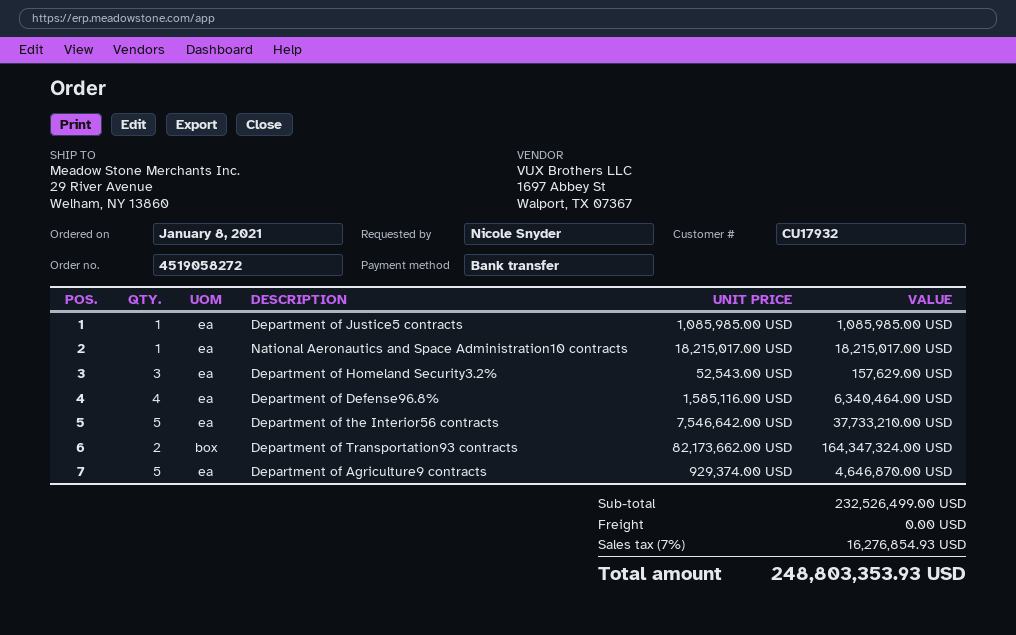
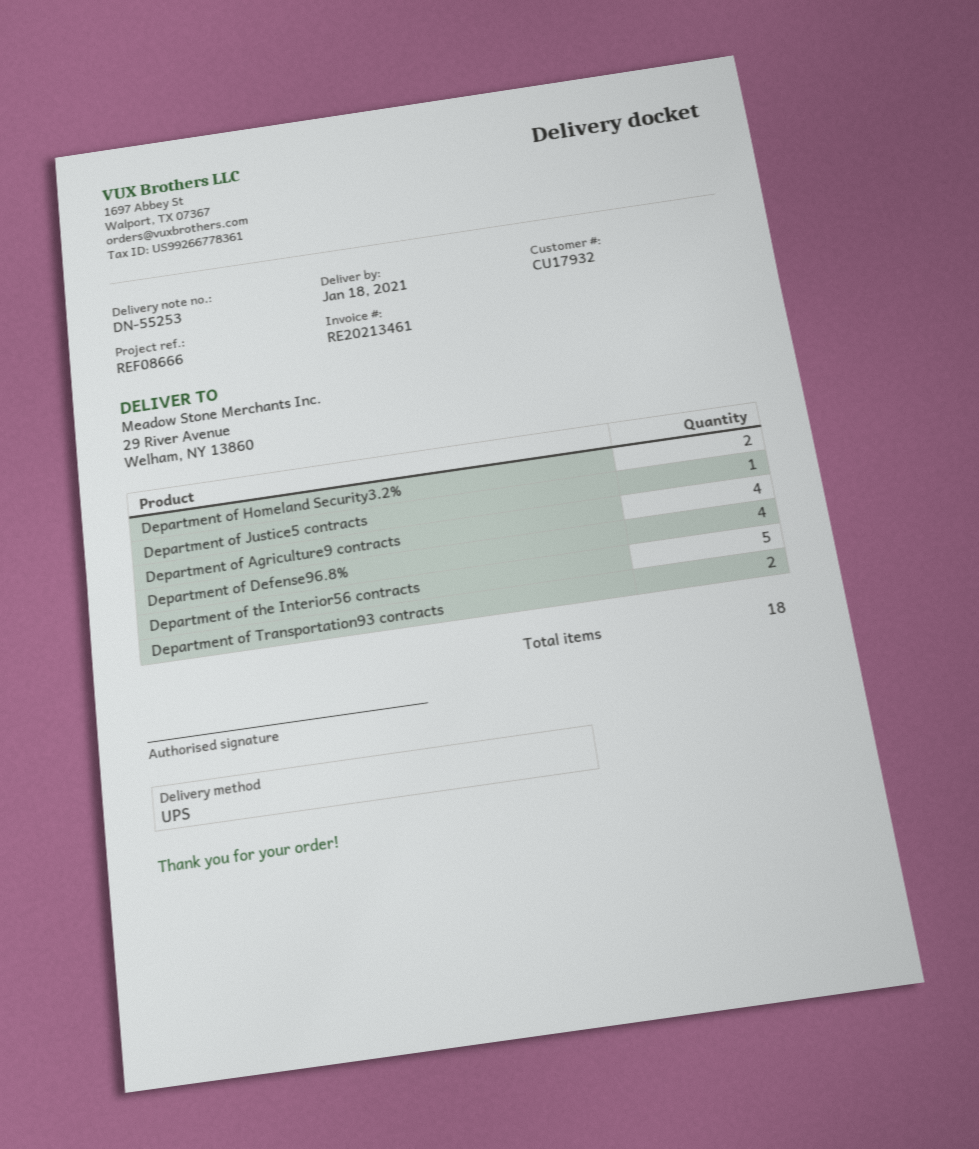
National Aeronautics and Space Administration10 contracts: 1 -> none
Department of Homeland Security3.2%: 3 -> 2
Department of Agriculture9 contracts: 5 -> 4

